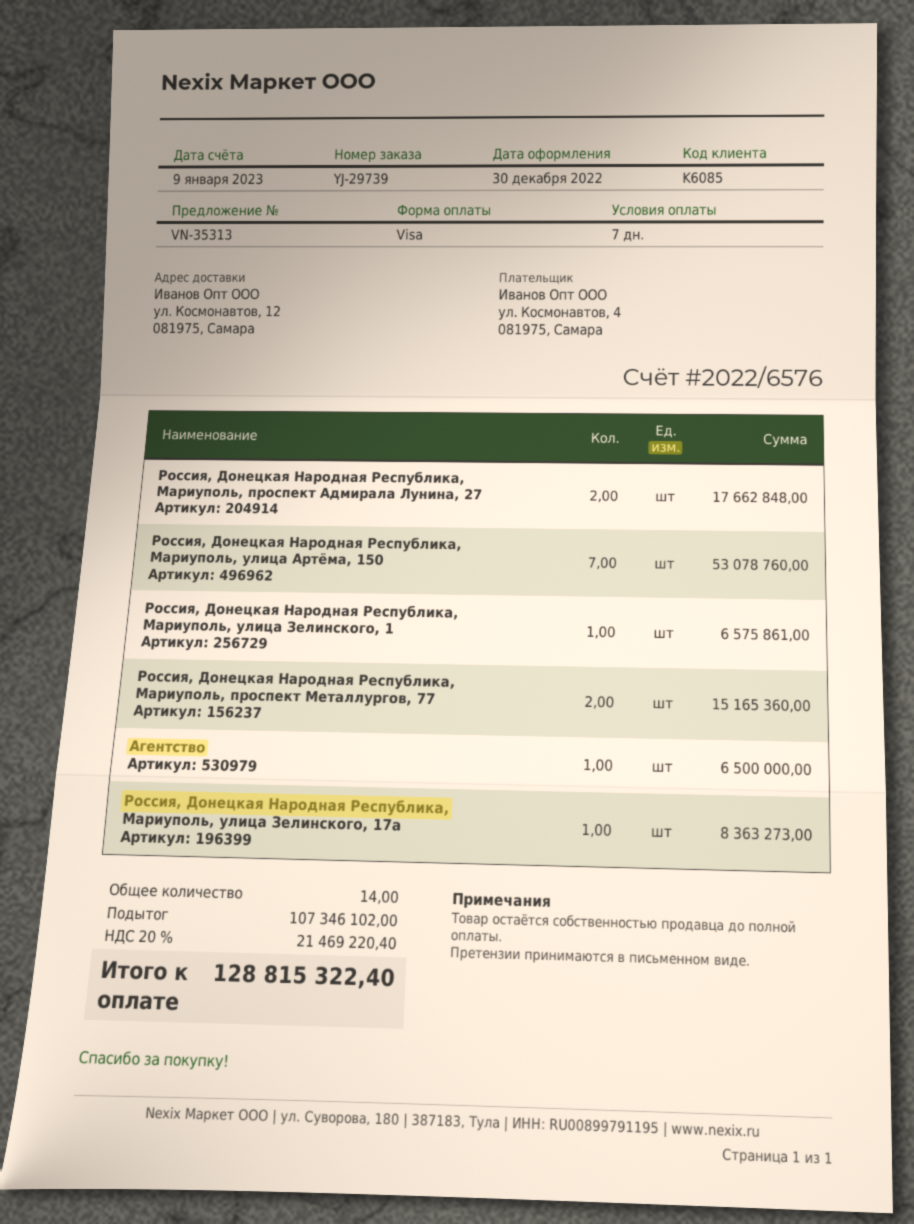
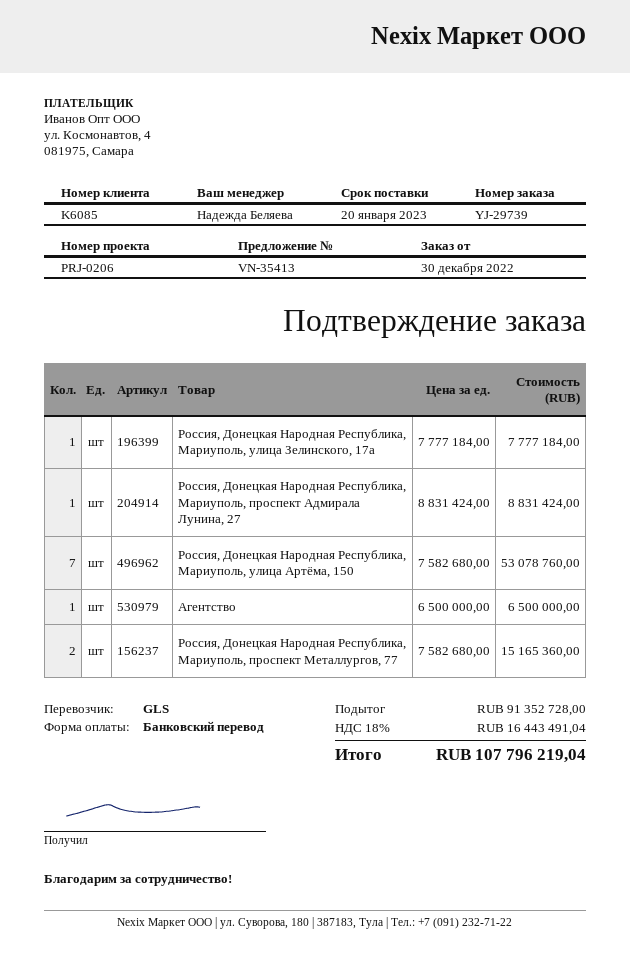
quote number: VN-35313 -> VN-35413
payment method: Visa -> bank transfer
Россия, Донецкая Народная Республика, Мариуполь, проспект Адмирала Лунина, 27: 2 for 17662848.00 -> 1 for 8831424.00
Россия, Донецкая Народная Республика, Мариуполь, улица Зелинского, 1: 1 for 6575861.00 -> none
Россия, Донецкая Народная Республика, Мариуполь, улица Зелинского, 17а: 1 for 8363273.00 -> 1 for 7777184.00
subtotal: 107346102.00 -> 91352728.00
tax: 20% = 21469220.40 -> 18% = 16443491.04
total: 128815322.40 -> 107796219.04

